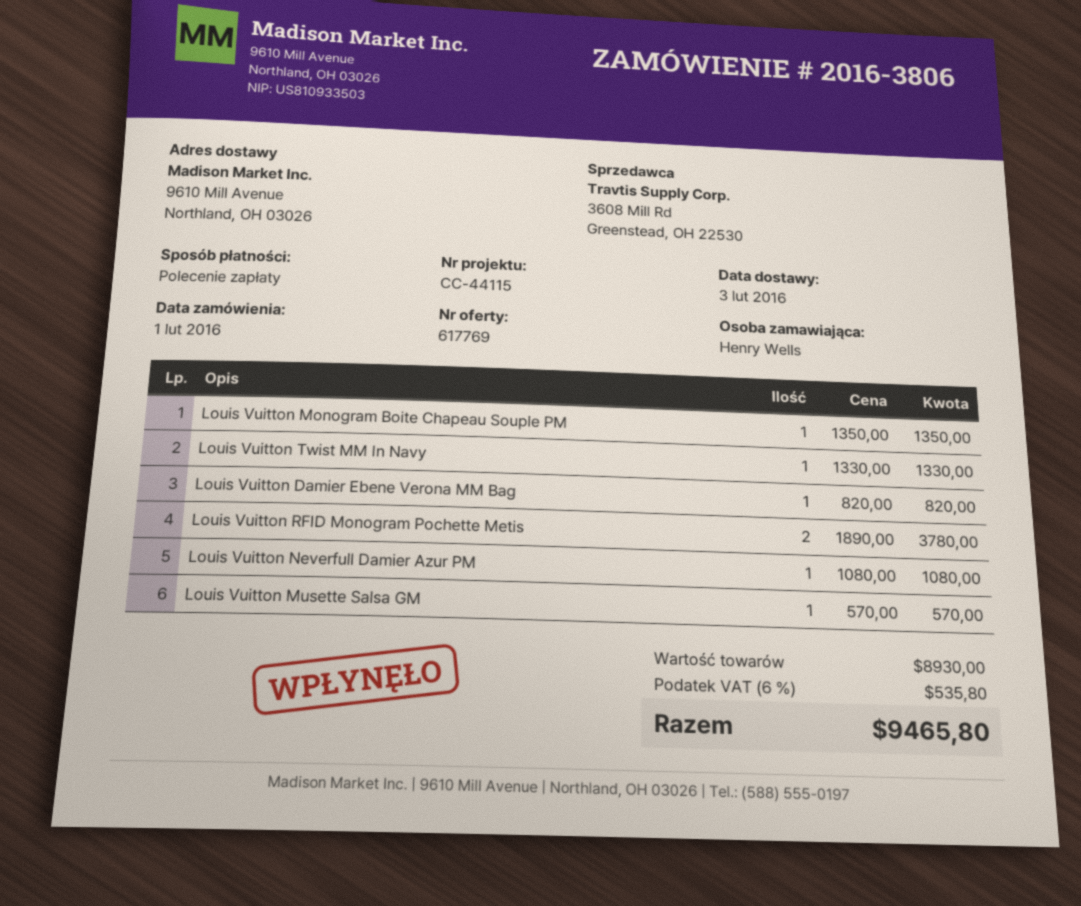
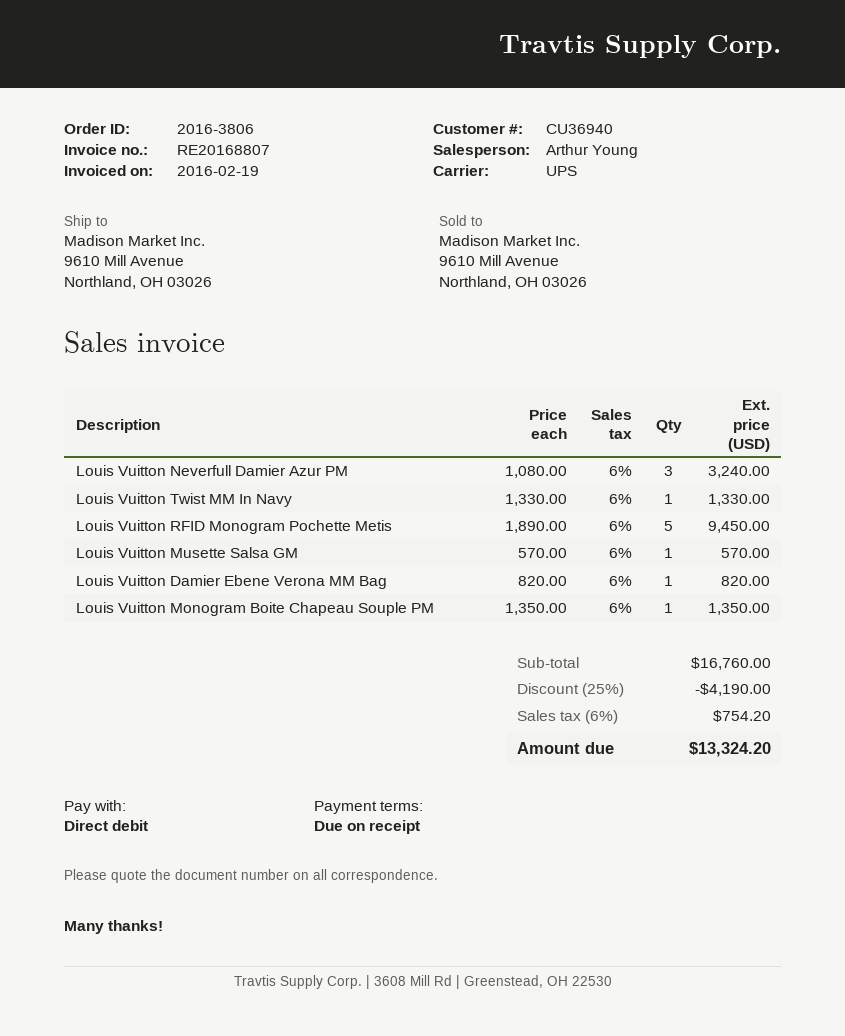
Louis Vuitton RFID Monogram Pochette Metis: 2 x 1890.00 = 3780.00 -> 5 x 1890.00 = 9450.00
Louis Vuitton Neverfull Damier Azur PM: 1 x 1080.00 = 1080.00 -> 3 x 1080.00 = 3240.00
subtotal: 8930.00 -> 16760.00
discount: none -> 25% = 4190.00
tax: 6% = 535.80 -> 6% = 754.20
total: 9465.80 -> 13324.20

